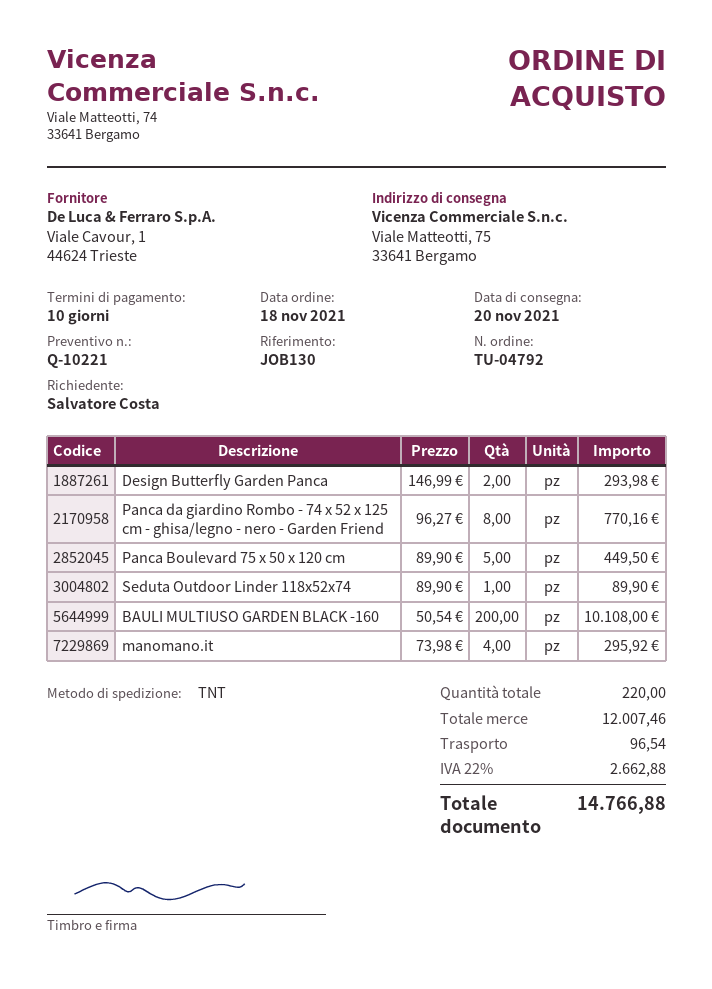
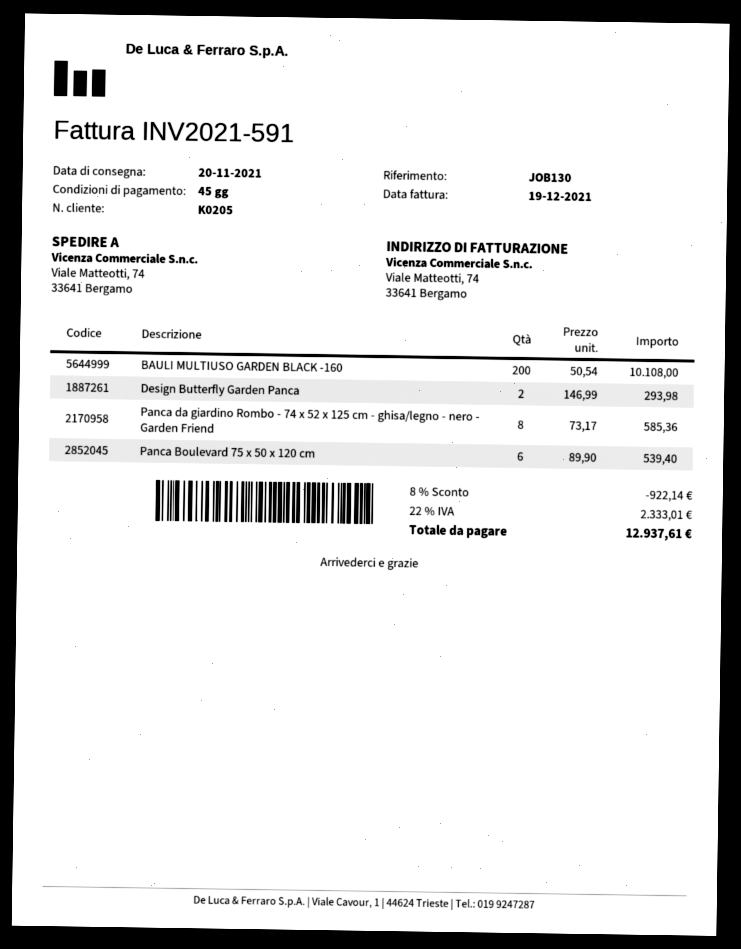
payment terms: 10 days -> 45 days
ship to: Viale Matteotti, 75, 33641 Bergamo -> Viale Matteotti, 74, 33641 Bergamo
Panca da giardino Rombo - 74 x 52 x 125 cm - ghisa/legno - nero - Garden Friend: 8 x 96.27 = 770.16 -> 8 x 73.17 = 585.36
Panca Boulevard 75 x 50 x 120 cm: 5 x 89.90 = 449.50 -> 6 x 89.90 = 539.40
Seduta Outdoor Linder 118x52x74: 1 x 89.90 = 89.90 -> none
manomano.it: 4 x 73.98 = 295.92 -> none
discount: none -> 8% = 922.14
shipping: 96.54 -> none
tax: 22% = 2662.88 -> 22% = 2333.01
total: 14766.88 -> 12937.61

